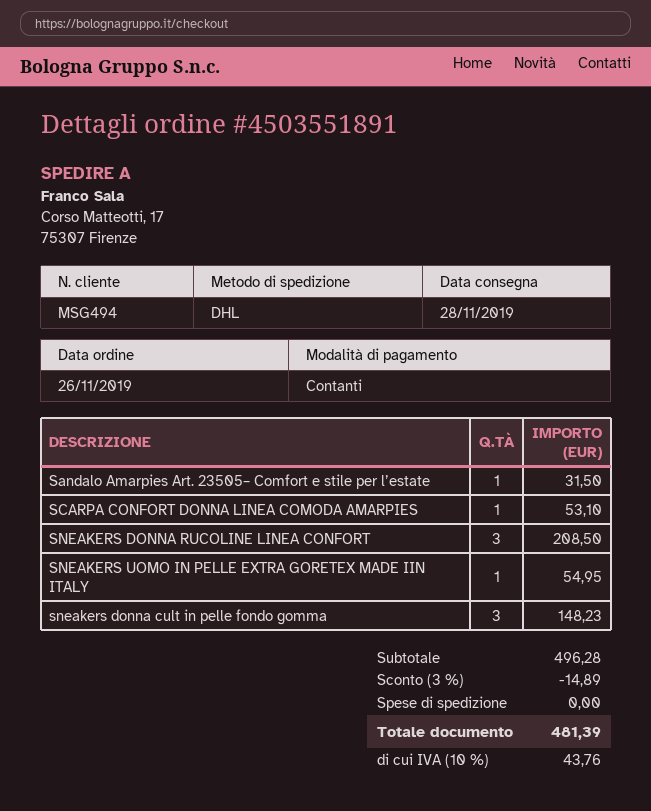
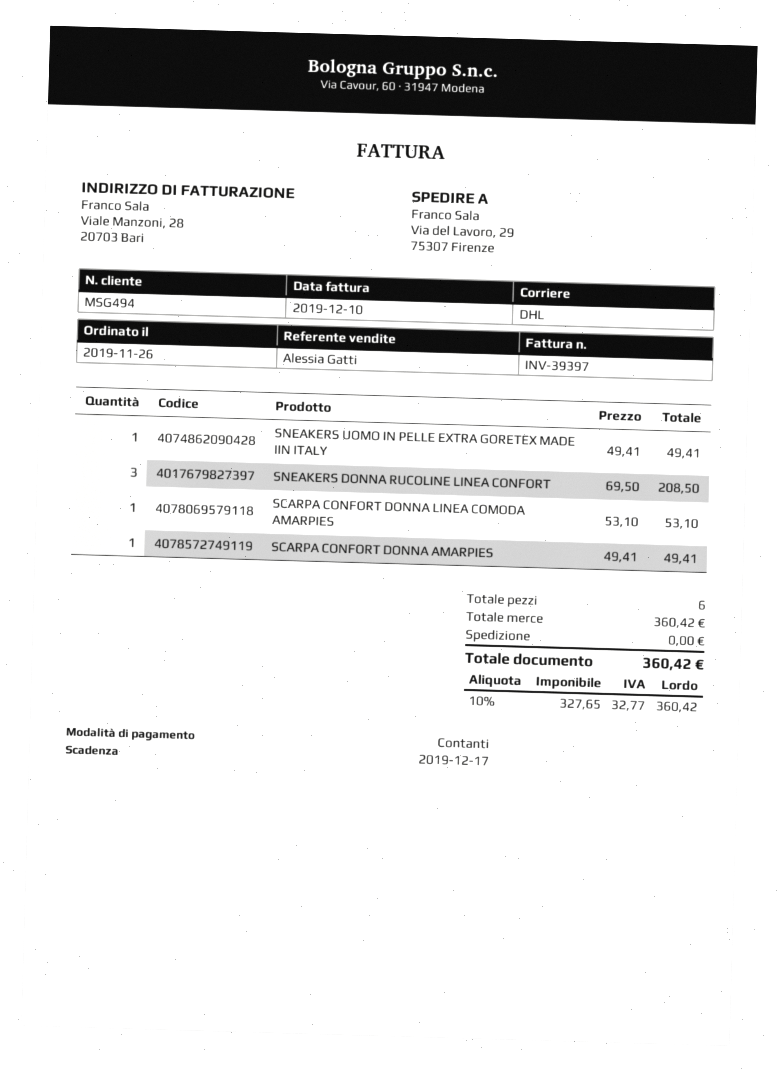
ship to: Corso Matteotti, 17, 75307 Firenze -> Via del Lavoro, 29, 75307 Firenze
Sandalo Amarpies Art. 23505– Comfort e stile per l’estate: 1 for 31.50 -> none
SNEAKERS UOMO IN PELLE EXTRA GORETEX MADE IIN ITALY: 1 for 54.95 -> 1 for 49.41
sneakers donna cult in pelle fondo gomma: 3 for 148.23 -> none
SCARPA CONFORT DONNA AMARPIES: none -> 1 for 49.41
subtotal: 496.28 -> 360.42
discount: 3% = 14.89 -> none
tax: 10% = 43.76 -> 10% = 32.77
total: 481.39 -> 360.42

